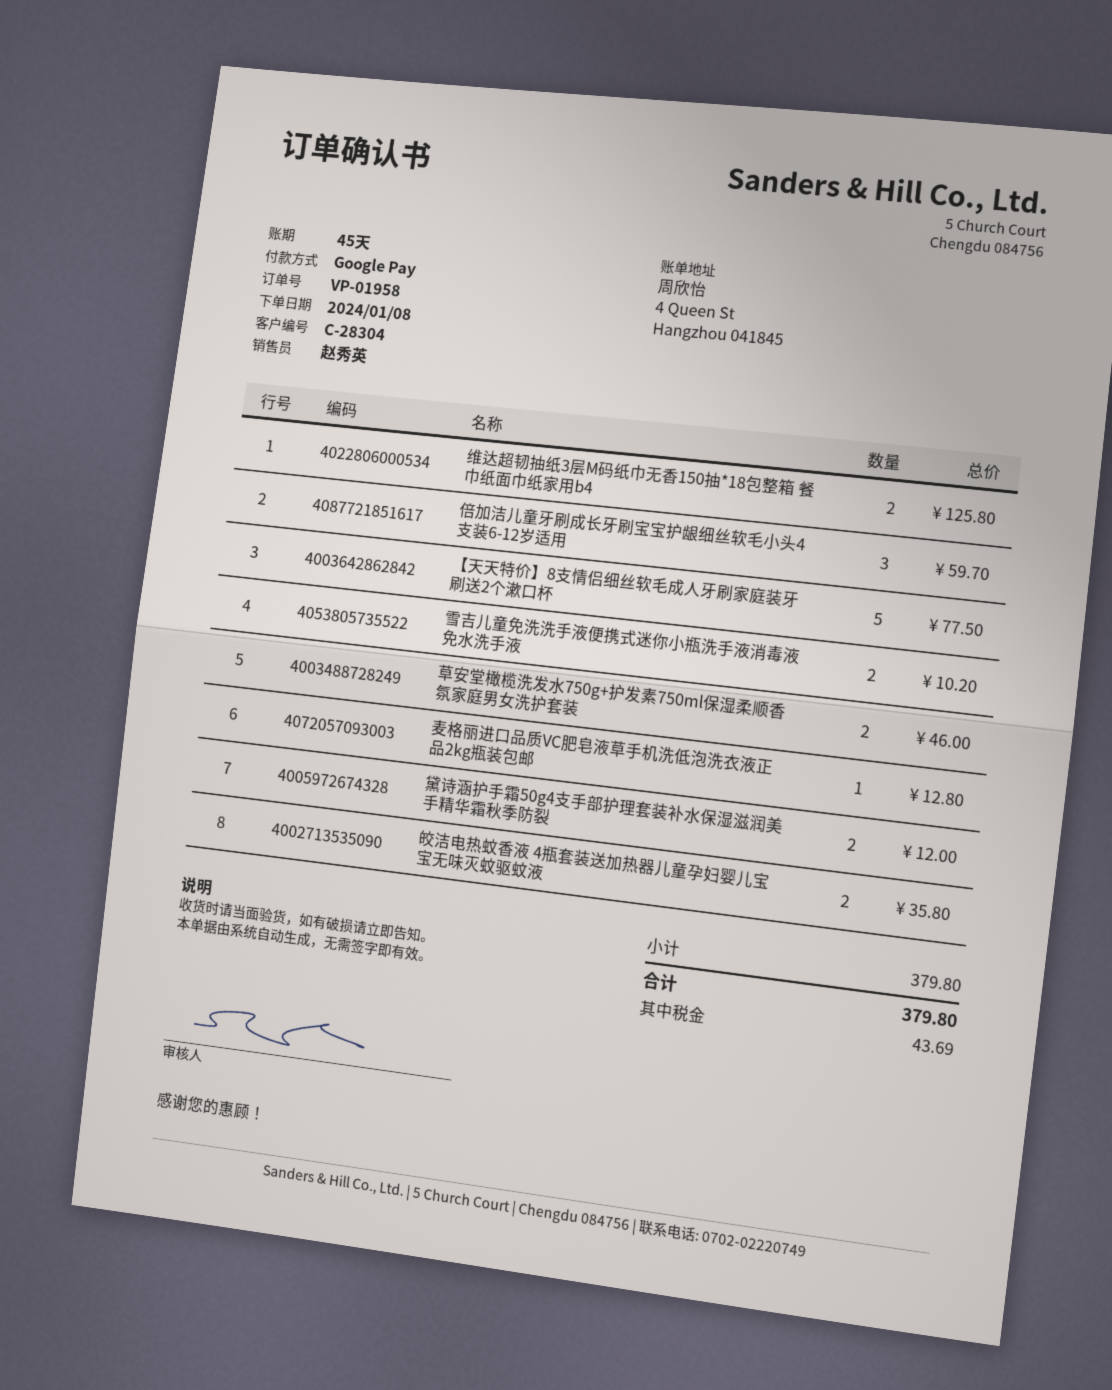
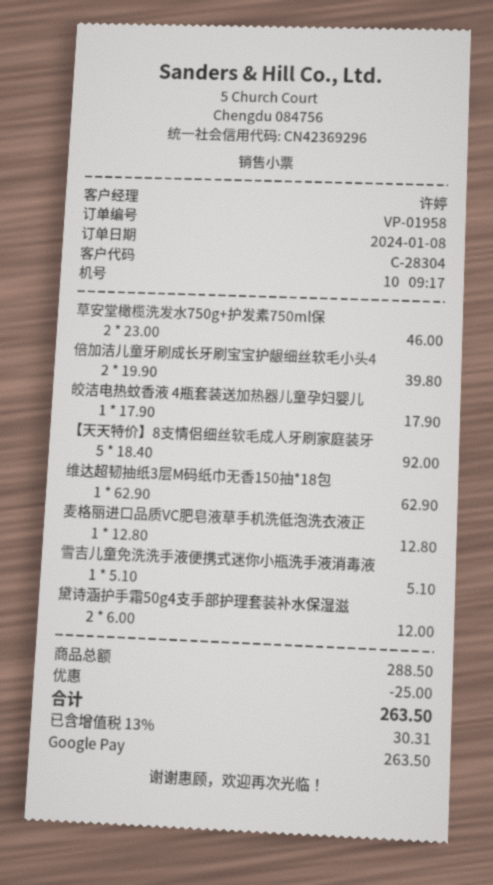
sales rep: 赵秀英 -> 许婷
维达超韧抽纸3层M码纸巾无香150抽*18包整箱 餐巾纸面巾纸家用b4: 2 for 125.80 -> 1 for 62.90
倍加洁儿童牙刷成长牙刷宝宝护龈细丝软毛小头4支装6-12岁适用: 3 for 59.70 -> 2 for 39.80
【天天特价】8支情侣细丝软毛成人牙刷家庭装牙刷送2个漱口杯: 5 for 77.50 -> 5 for 92.00
雪吉儿童免洗洗手液便携式迷你小瓶洗手液消毒液 免水洗手液: 2 for 10.20 -> 1 for 5.10
皎洁电热蚊香液 4瓶套装送加热器儿童孕妇婴儿宝宝无味灭蚊驱蚊液: 2 for 35.80 -> 1 for 17.90
subtotal: 379.80 -> 288.50
discount: none -> 25.00
tax: 43.69 -> 30.31
total: 379.80 -> 263.50

